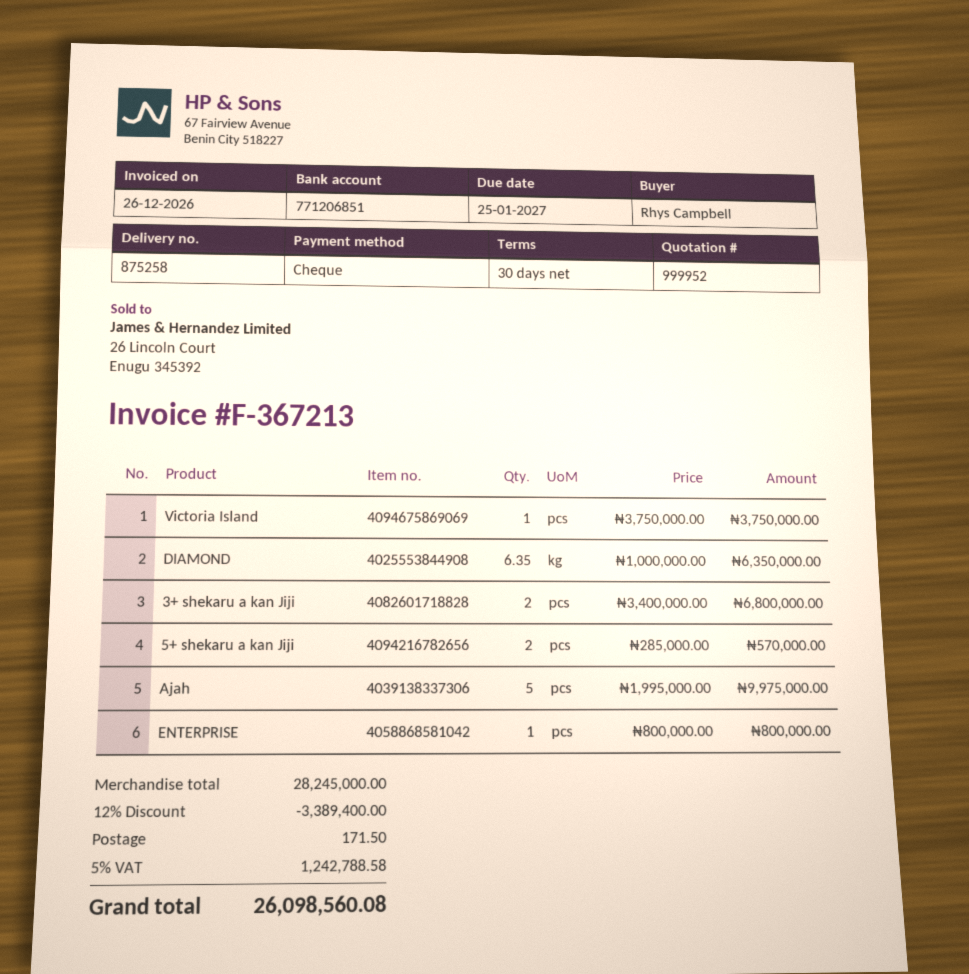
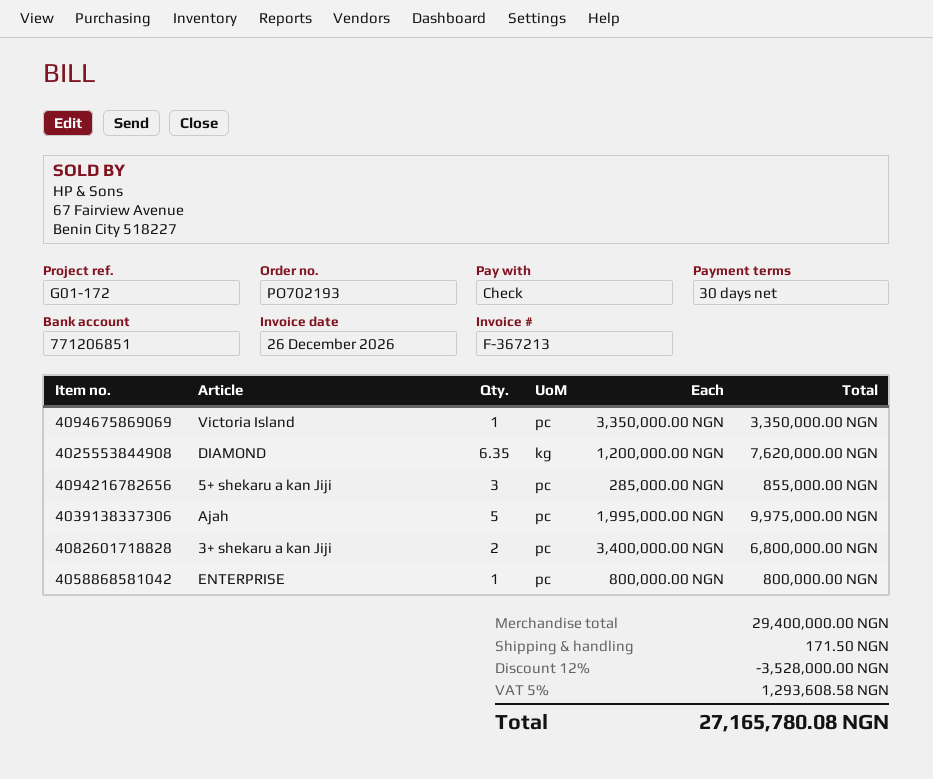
Victoria Island: 1 x 3750000.00 = 3750000.00 -> 1 x 3350000.00 = 3350000.00
DIAMOND: 6.35 x 1000000.00 = 6350000.00 -> 6.35 x 1200000.00 = 7620000.00
5+ shekaru a kan Jiji: 2 x 285000.00 = 570000.00 -> 3 x 285000.00 = 855000.00
subtotal: 28245000.00 -> 29400000.00
discount: 12% = 3389400.00 -> 12% = 3528000.00
tax: 5% = 1242788.58 -> 5% = 1293608.58
total: 26098560.08 -> 27165780.08

